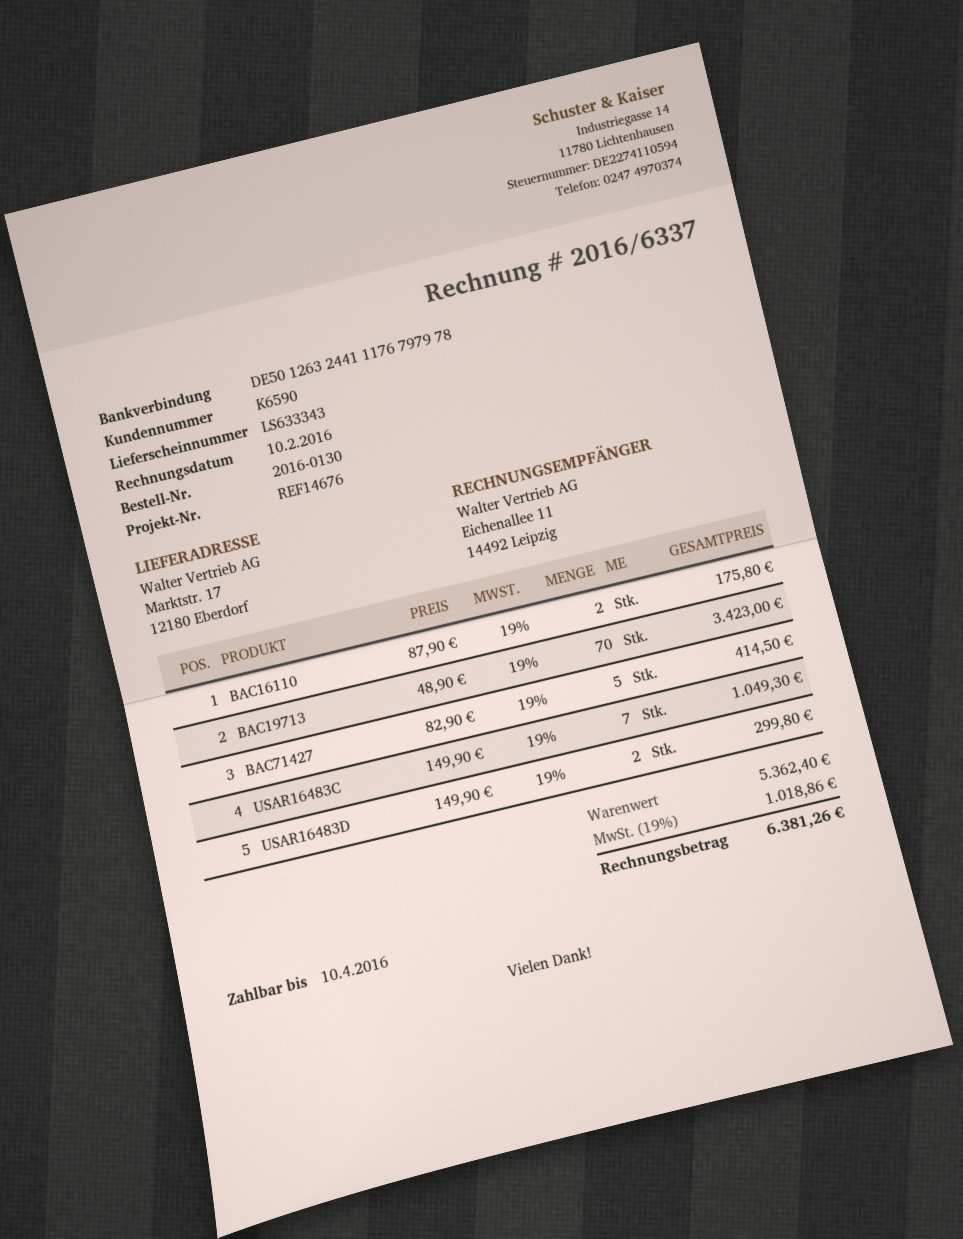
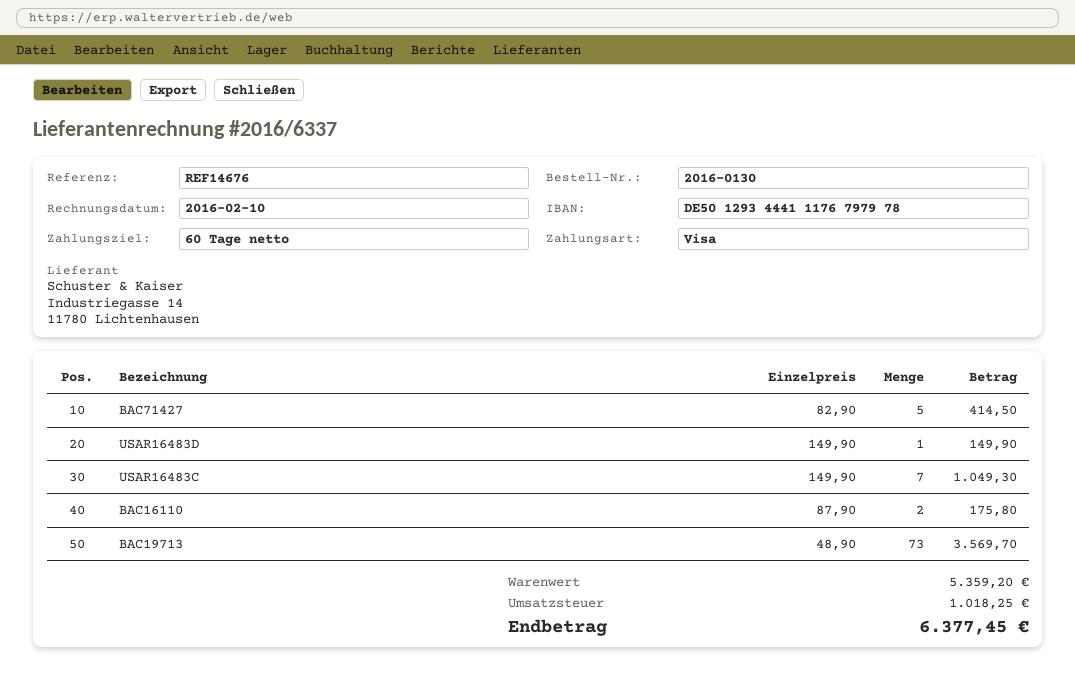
bank account: DE50126324411176797978 -> DE50129344411176797978
BAC19713: 70 x 48.90 = 3423.00 -> 73 x 48.90 = 3569.70
USAR16483D: 2 x 149.90 = 299.80 -> 1 x 149.90 = 149.90
subtotal: 5362.40 -> 5359.20
tax: 1018.86 -> 1018.25
total: 6381.26 -> 6377.45

